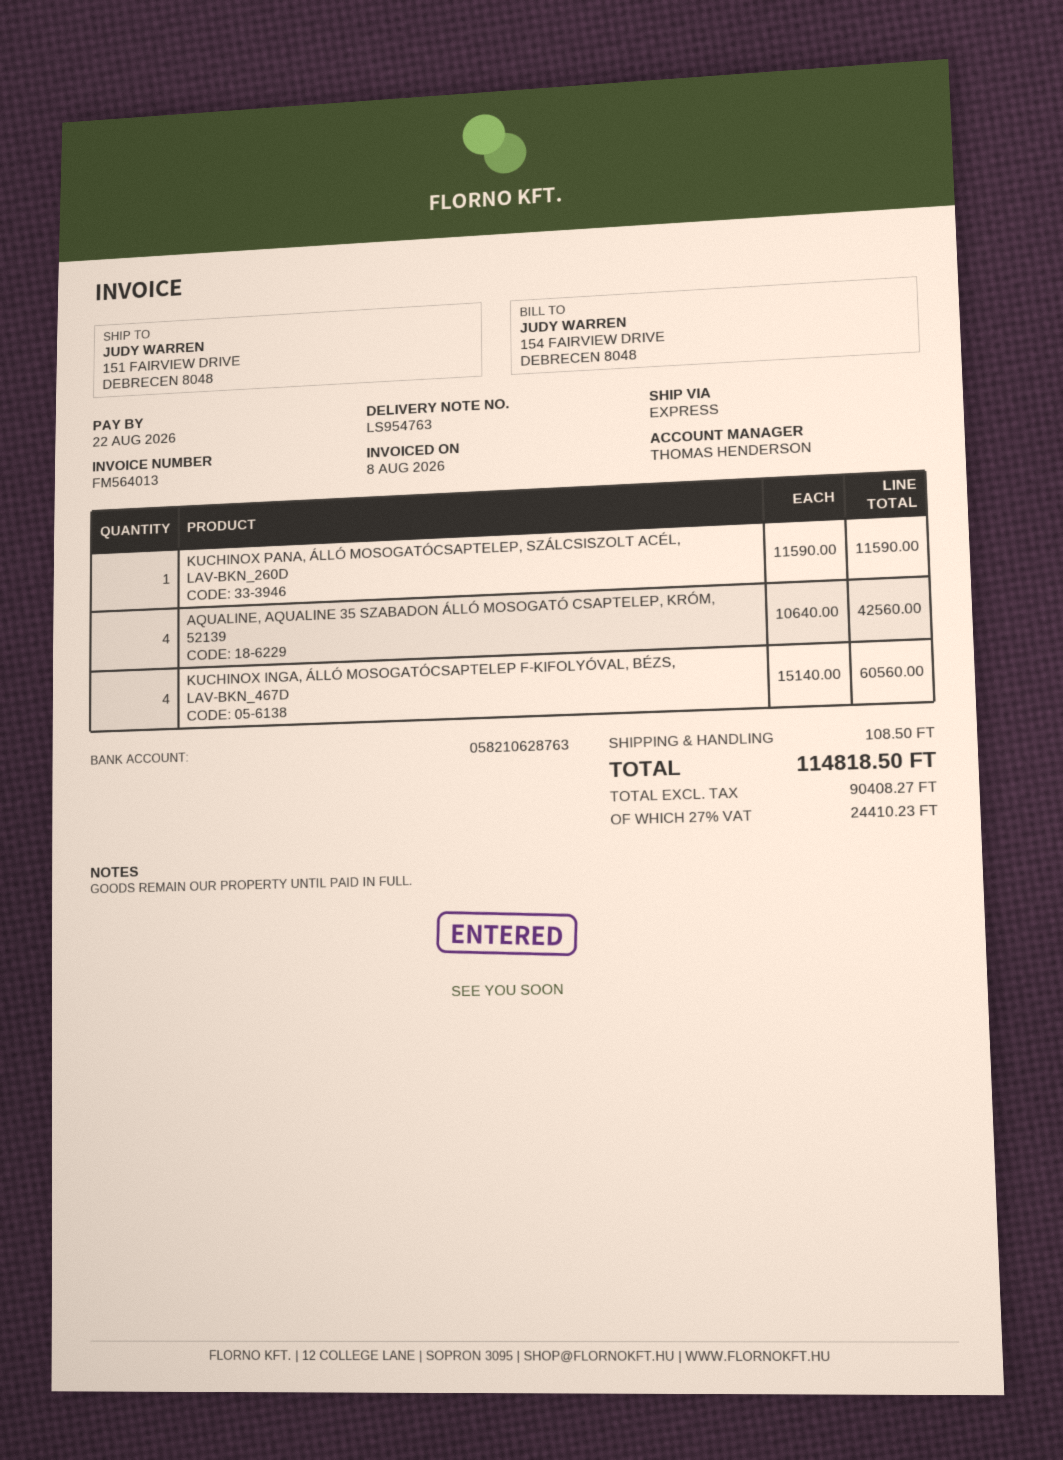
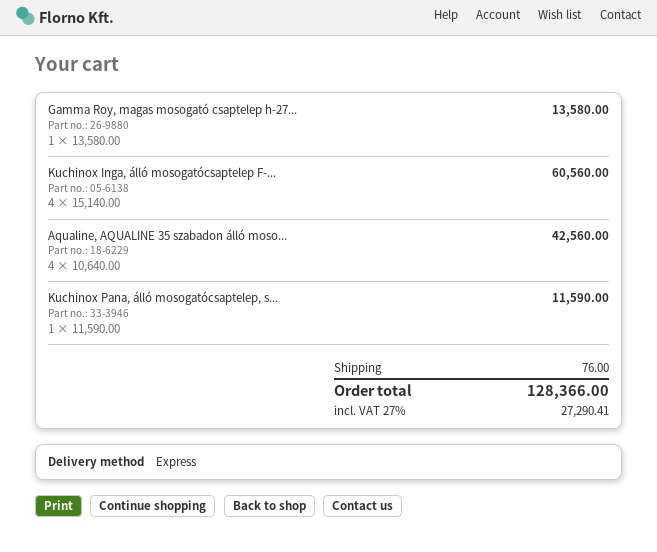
Gamma Roy, magas mosogató csaptelep h-27...: none -> 1 x 13580.00 = 13580.00
shipping: 108.50 -> 76.00
tax: 27% = 24410.23 -> 27% = 27290.41
total: 114818.50 -> 128366.00

